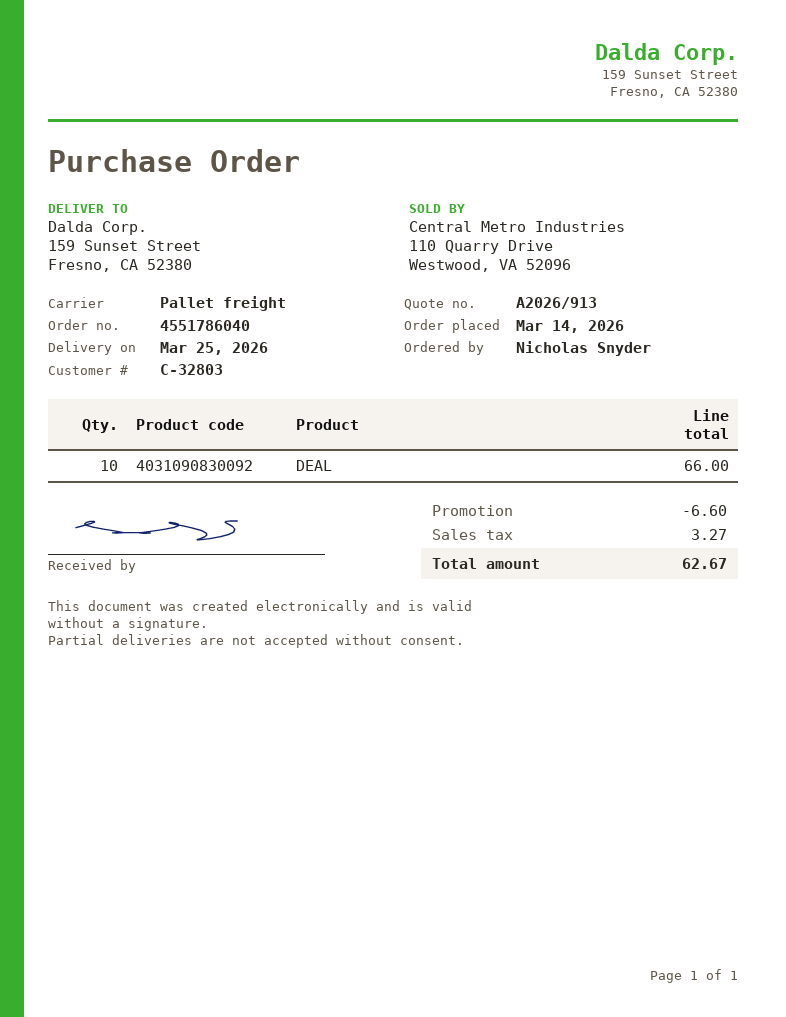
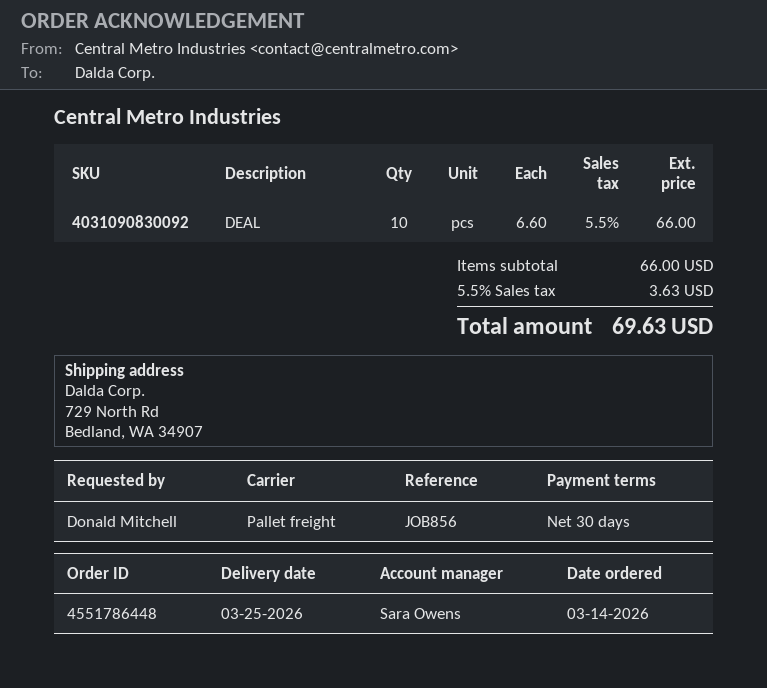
order number: 4551786040 -> 4551786448
ordered by: Nicholas Snyder -> Donald Mitchell
ship to: 159 Sunset Street, Fresno, CA 52380 -> 729 North Rd, Bedland, WA 34907
discount: 6.60 -> none
tax: 3.27 -> 3.63
total: 62.67 -> 69.63

